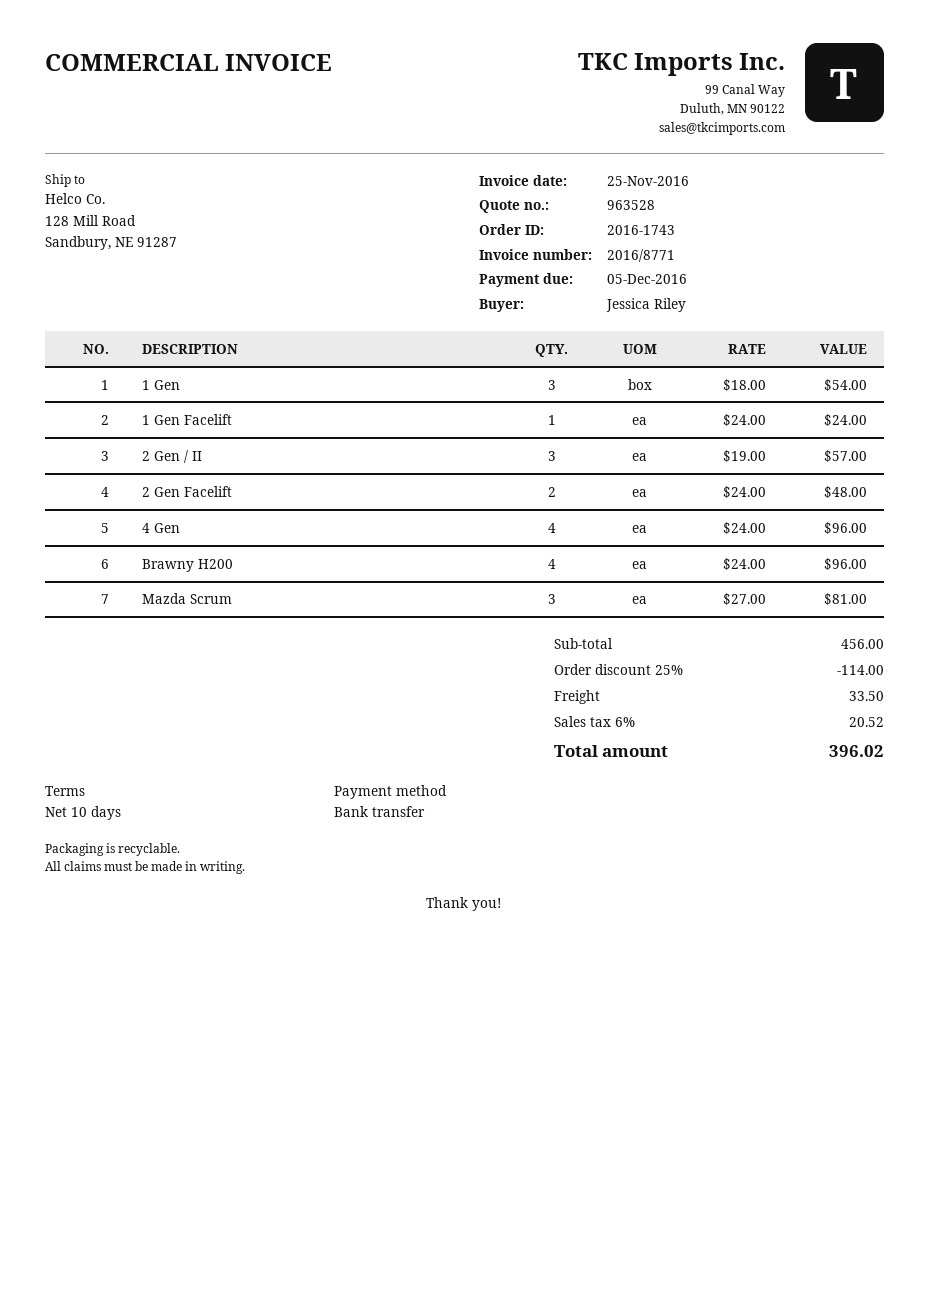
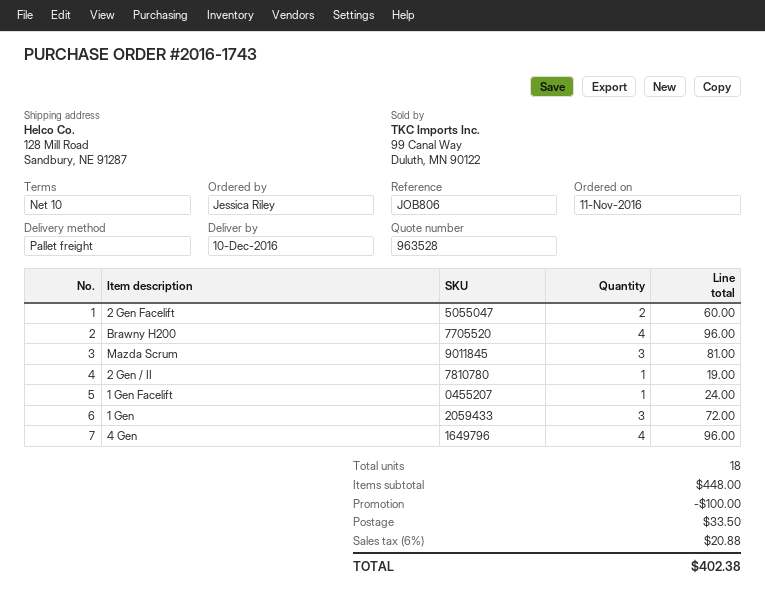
1 Gen: 3 for 54.00 -> 3 for 72.00
2 Gen / II: 3 for 57.00 -> 1 for 19.00
2 Gen Facelift: 2 for 48.00 -> 2 for 60.00
subtotal: 456.00 -> 448.00
discount: 114.00 -> 100.00
tax: 6% = 20.52 -> 6% = 20.88
total: 396.02 -> 402.38

